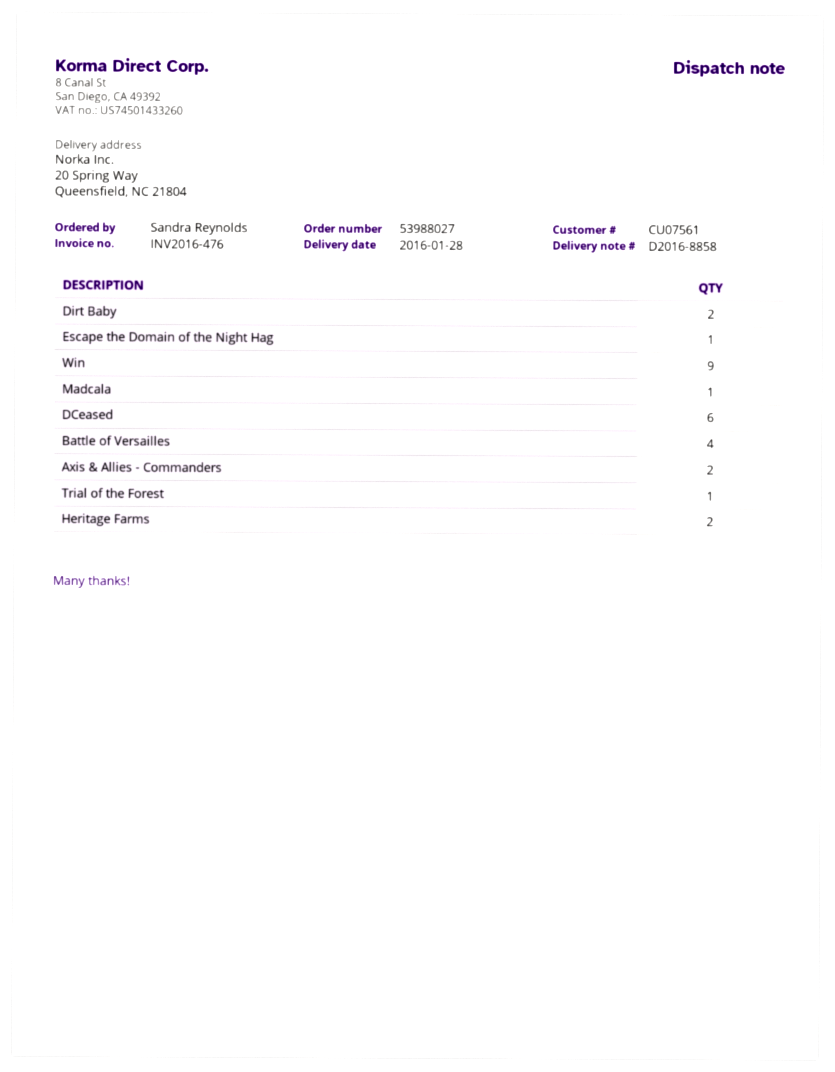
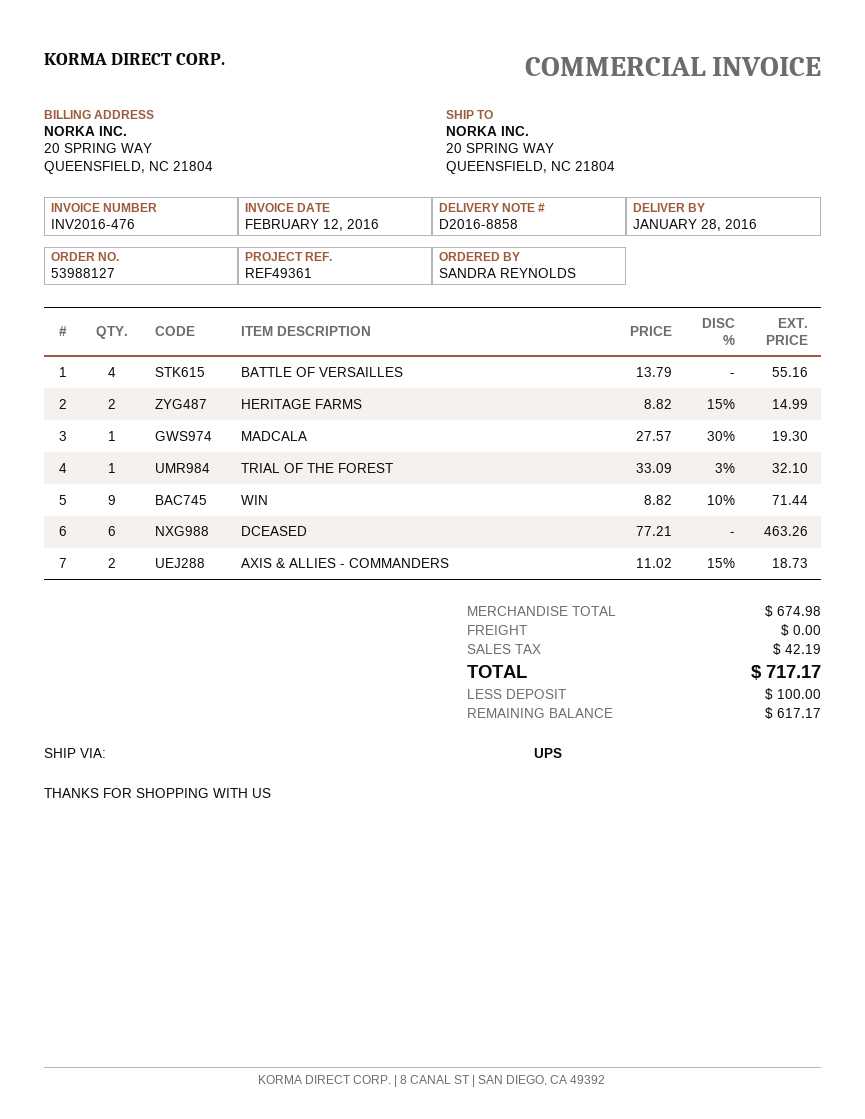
order number: 53988027 -> 53988127
Dirt Baby: 2 -> none
Escape the Domain of the Night Hag: 1 -> none

